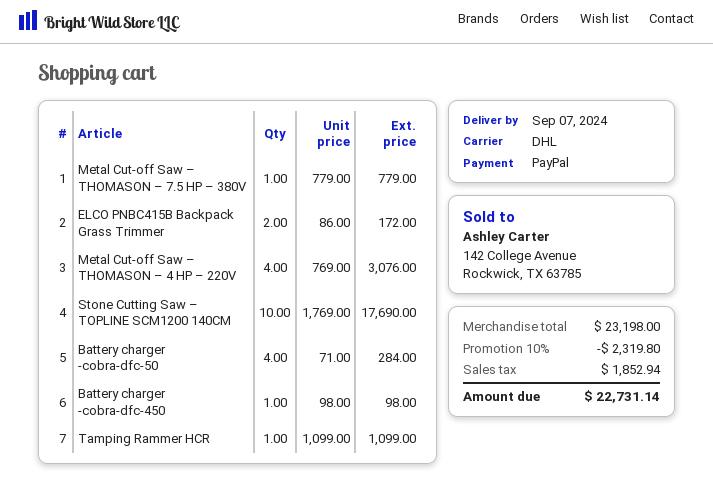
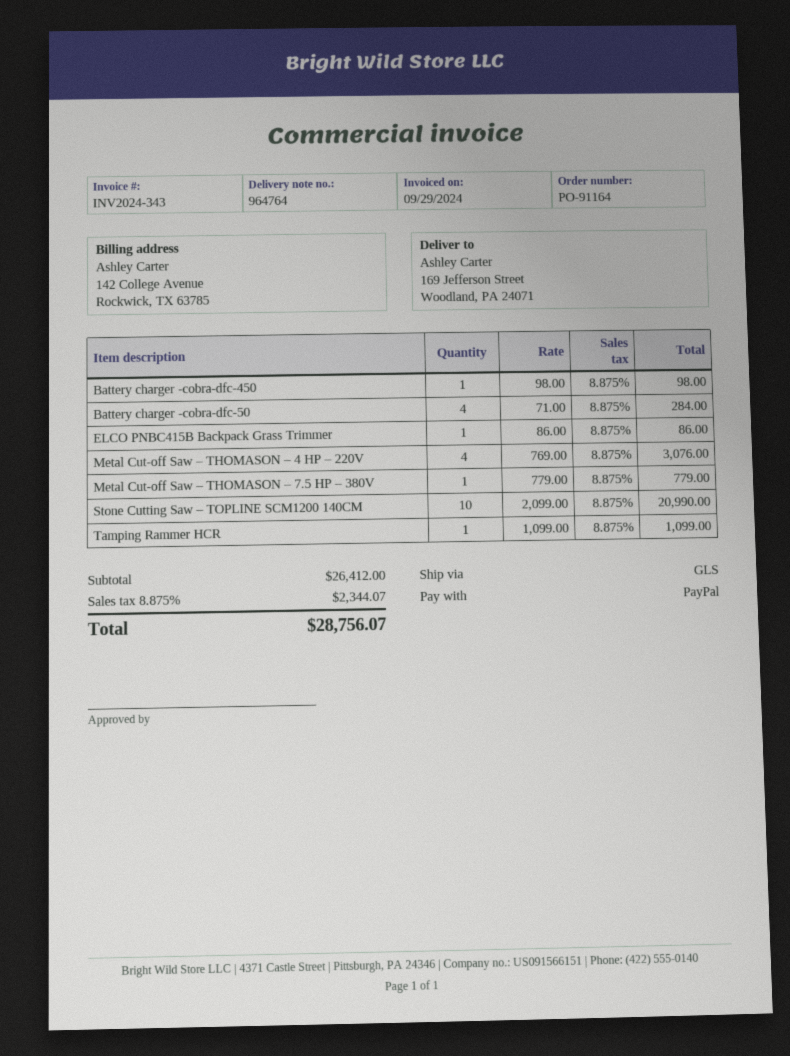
shipping method: DHL -> GLS
ELCO PNBC415B Backpack Grass Trimmer: 2 x 86.00 = 172.00 -> 1 x 86.00 = 86.00
Stone Cutting Saw – TOPLINE SCM1200 140CM: 10 x 1769.00 = 17690.00 -> 10 x 2099.00 = 20990.00
subtotal: 23198.00 -> 26412.00
discount: 10% = 2319.80 -> none
tax: 1852.94 -> 2344.07
total: 22731.14 -> 28756.07

